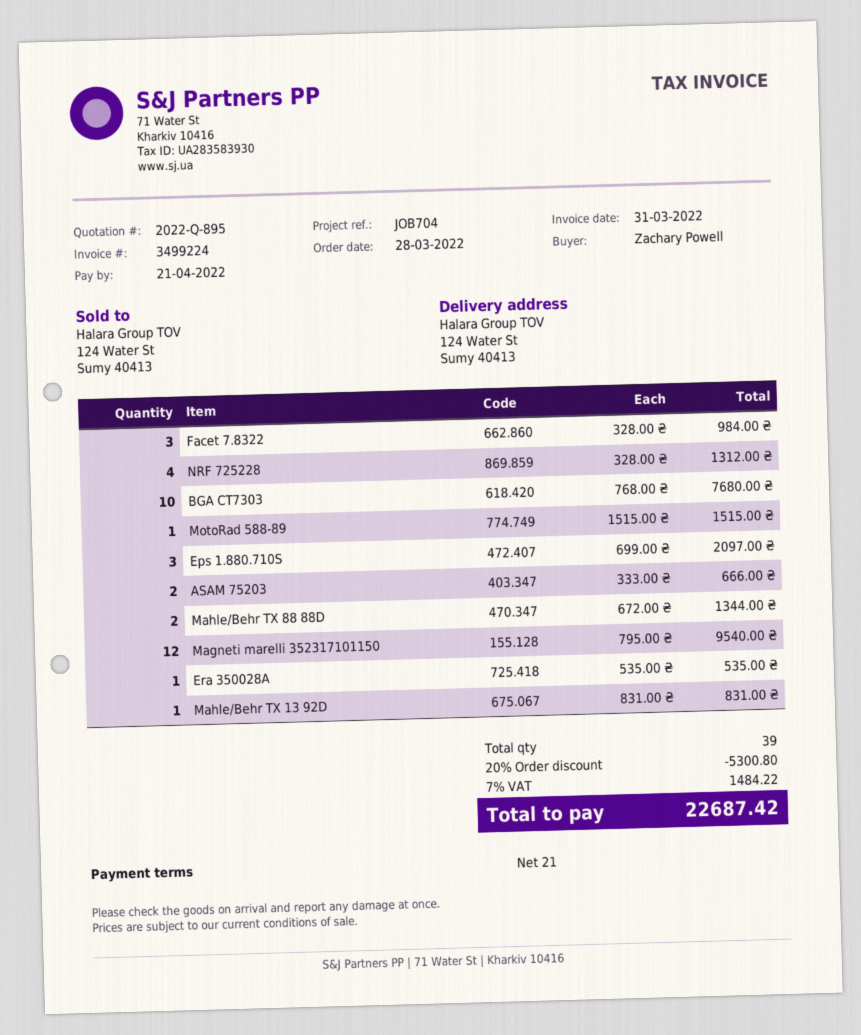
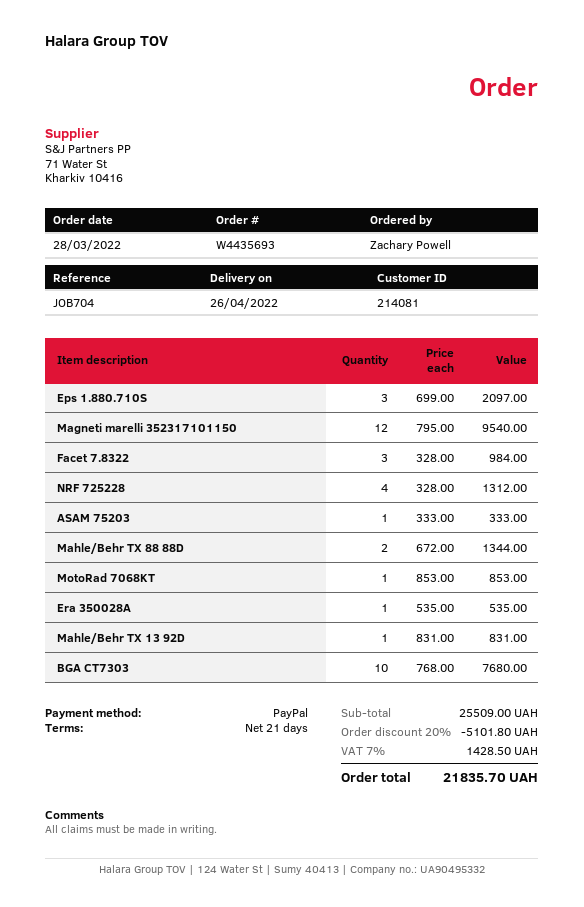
MotoRad 588-89: 1 x 1515.00 = 1515.00 -> none
ASAM 75203: 2 x 333.00 = 666.00 -> 1 x 333.00 = 333.00
MotoRad 7068KT: none -> 1 x 853.00 = 853.00
discount: 20% = 5300.80 -> 20% = 5101.80
tax: 7% = 1484.22 -> 7% = 1428.50
total: 22687.42 -> 21835.70

